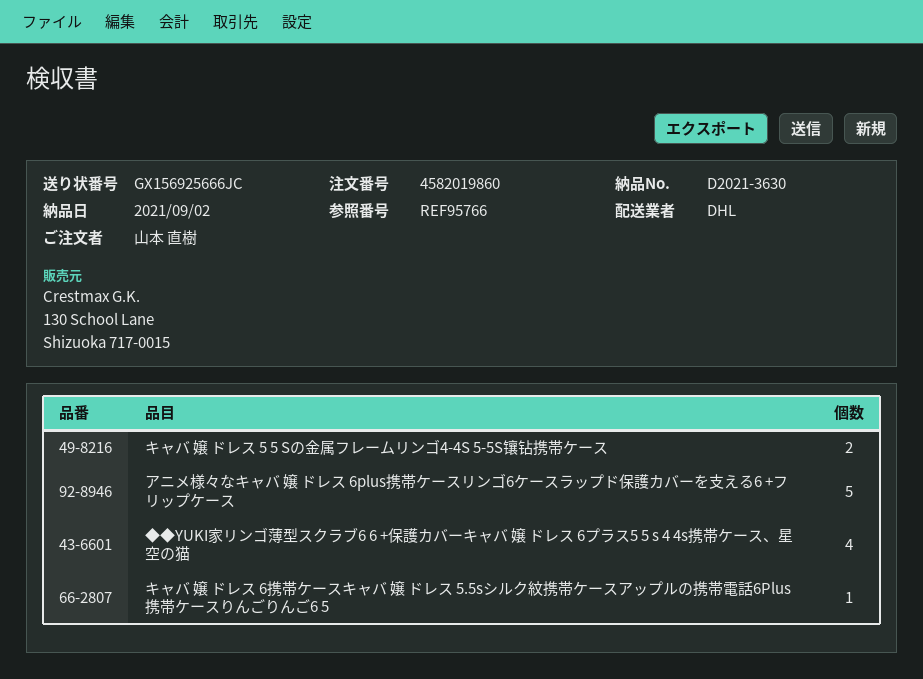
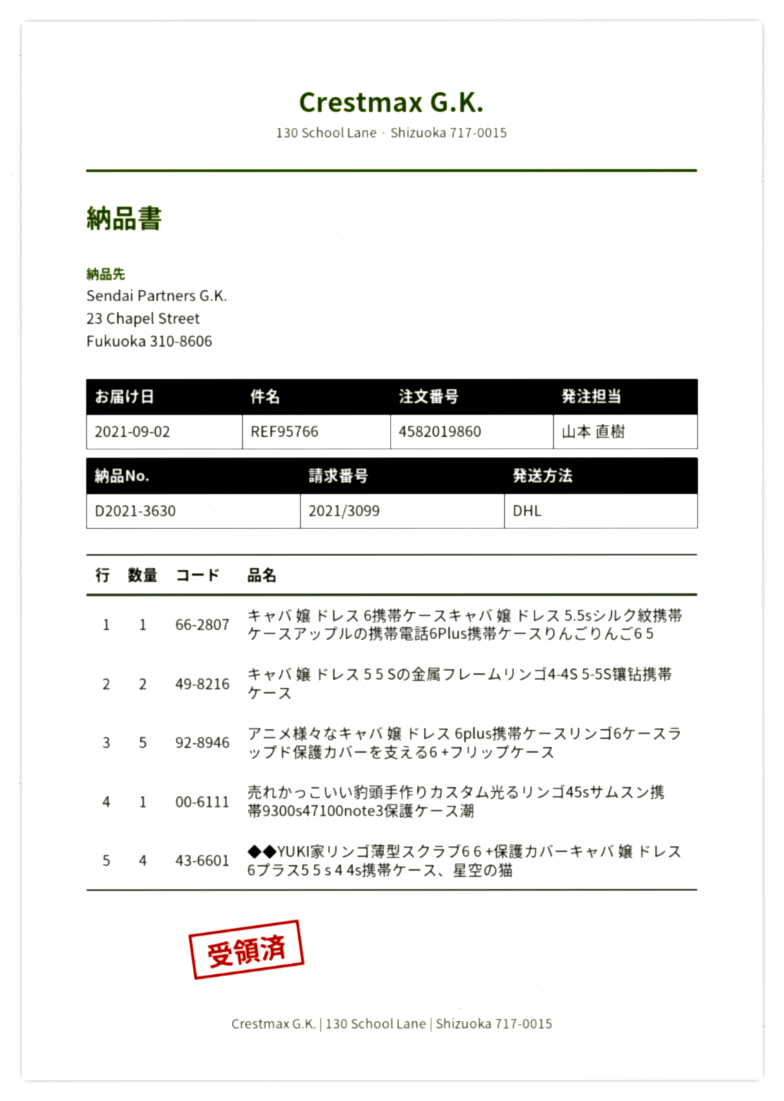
売れかっこいい豹頭手作りカスタム光るリンゴ45sサムスン携帯9300s47100note3保護ケース潮: none -> 1

